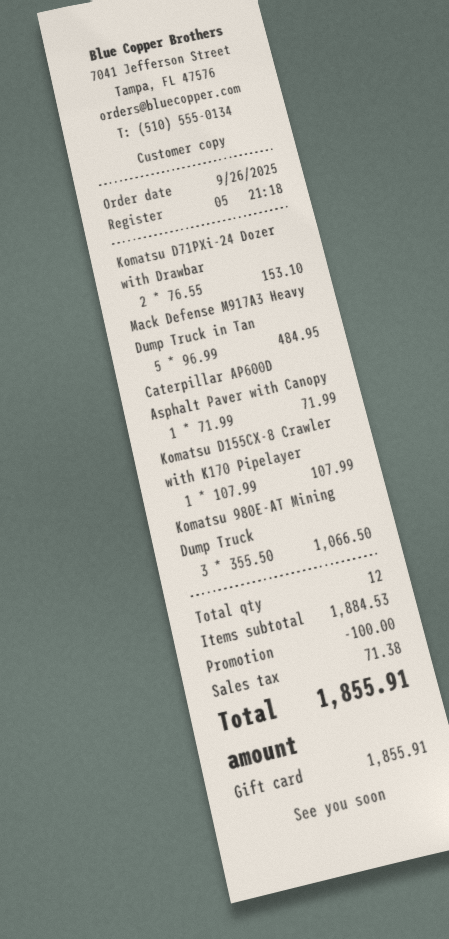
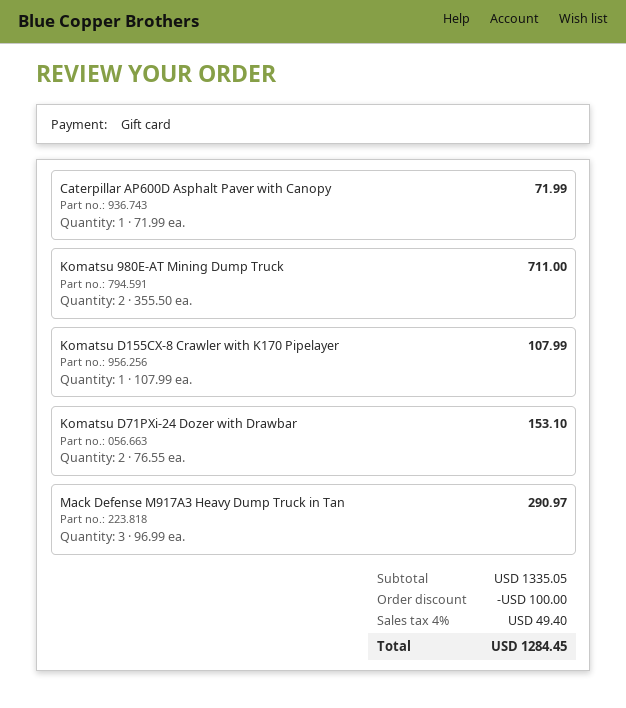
Mack Defense M917A3 Heavy Dump Truck in Tan: 5 x 96.99 = 484.95 -> 3 x 96.99 = 290.97
Komatsu 980E-AT Mining Dump Truck: 3 x 355.50 = 1066.50 -> 2 x 355.50 = 711.00
subtotal: 1884.53 -> 1335.05
tax: 71.38 -> 49.40
total: 1855.91 -> 1284.45

